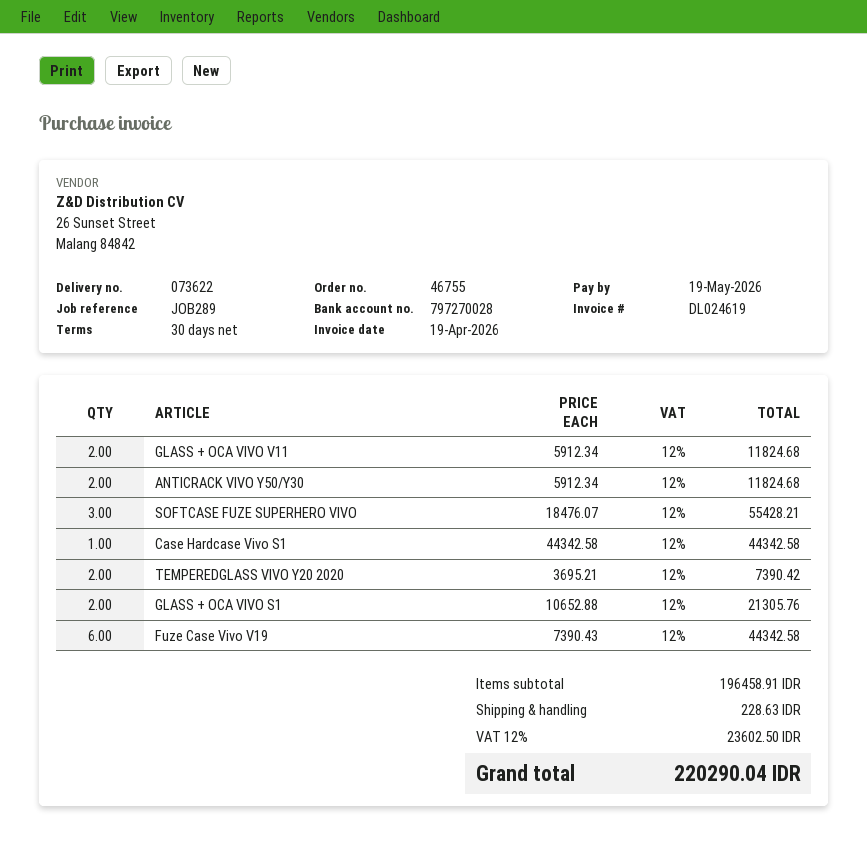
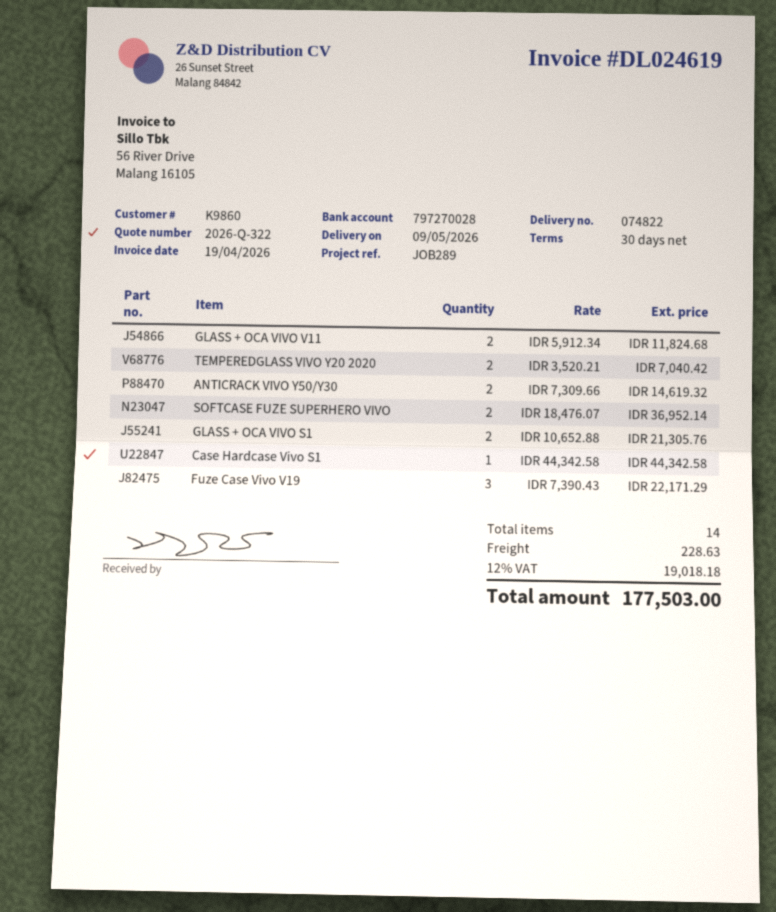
delivery note number: 073622 -> 074822
ANTICRACK VIVO Y50/Y30: 2 x 5912.34 = 11824.68 -> 2 x 7309.66 = 14619.32
SOFTCASE FUZE SUPERHERO VIVO: 3 x 18476.07 = 55428.21 -> 2 x 18476.07 = 36952.14
TEMPEREDGLASS VIVO Y20 2020: 2 x 3695.21 = 7390.42 -> 2 x 3520.21 = 7040.42
Fuze Case Vivo V19: 6 x 7390.43 = 44342.58 -> 3 x 7390.43 = 22171.29
tax: 12% = 23602.50 -> 12% = 19018.18
total: 220290.04 -> 177503.00

